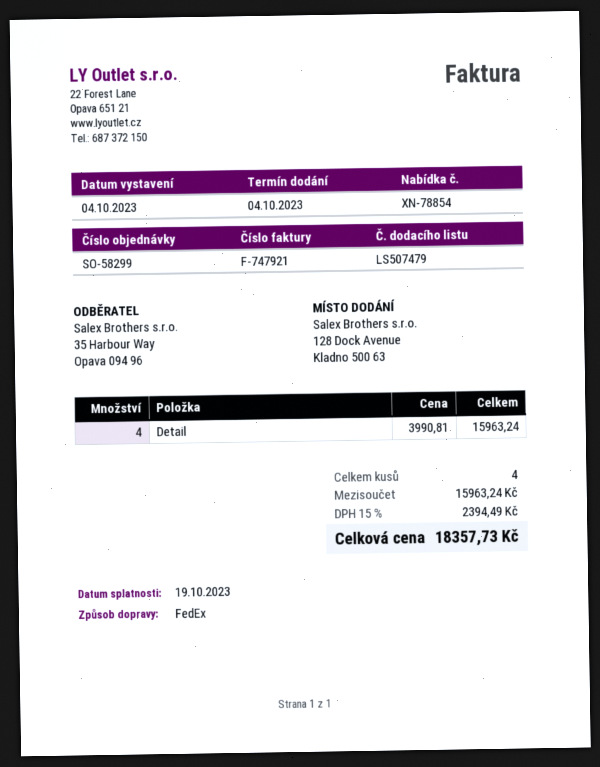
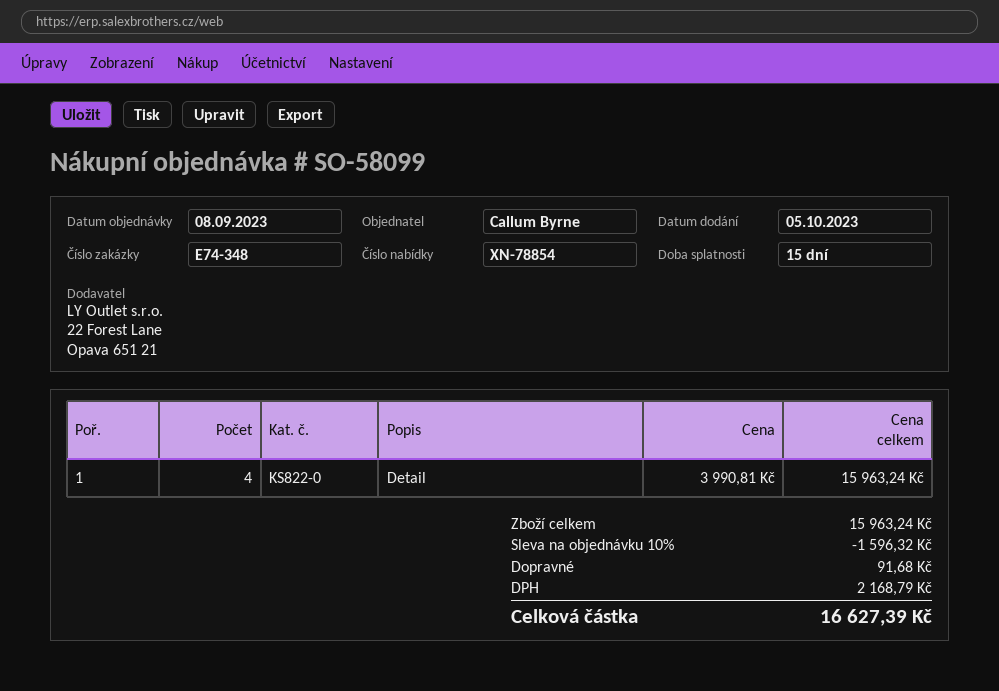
order number: SO-58299 -> SO-58099
delivery date: 2023-10-04 -> 2023-10-05
discount: none -> 10% = 1596.32
shipping: none -> 91.68
tax: 2394.49 -> 2168.79
total: 18357.73 -> 16627.39

